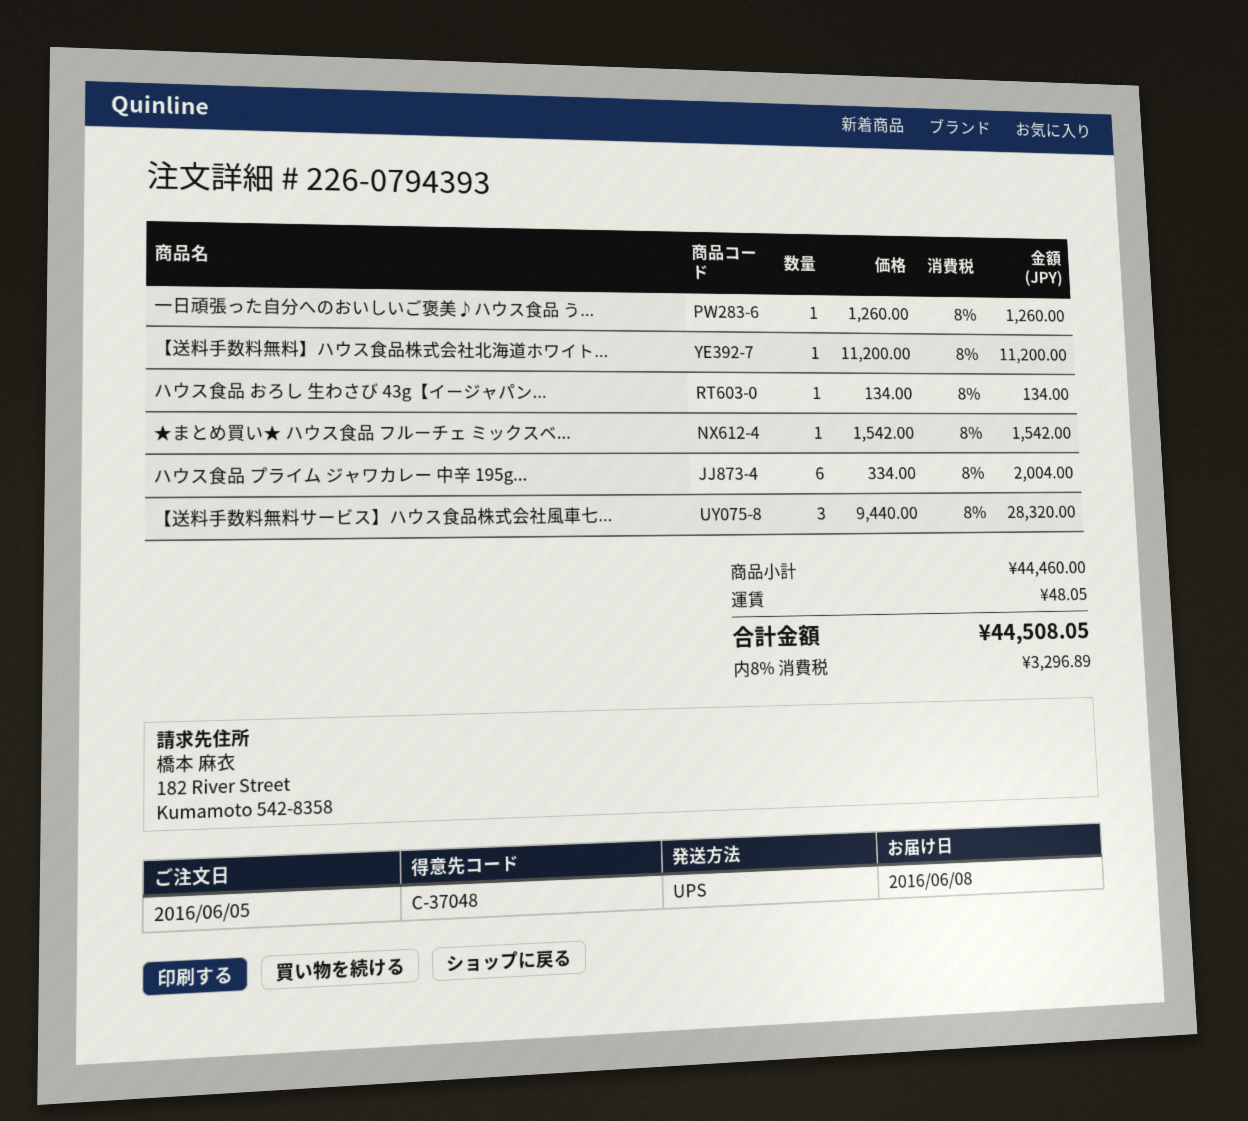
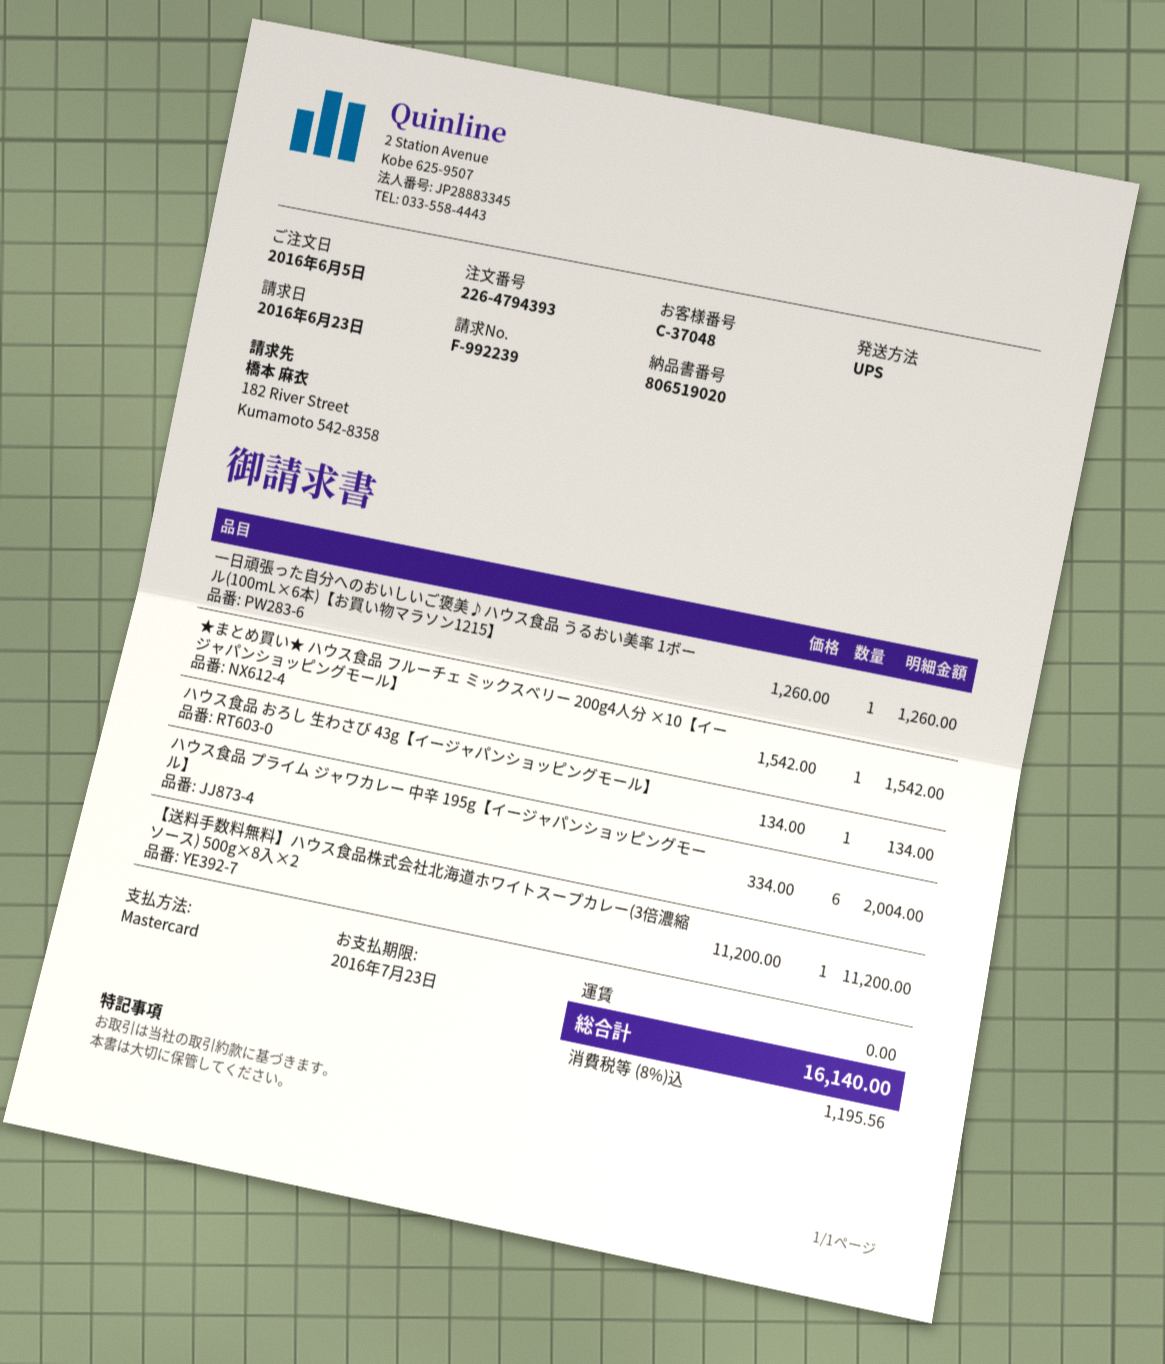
order number: 226-0794393 -> 226-4794393
【送料手数料無料サービス】ハウス食品株式会社風車七...: 3 x 9440.00 = 28320.00 -> none
shipping: 48.05 -> 0.00
tax: 8% = 3296.89 -> 8% = 1195.56
total: 44508.05 -> 16140.00

